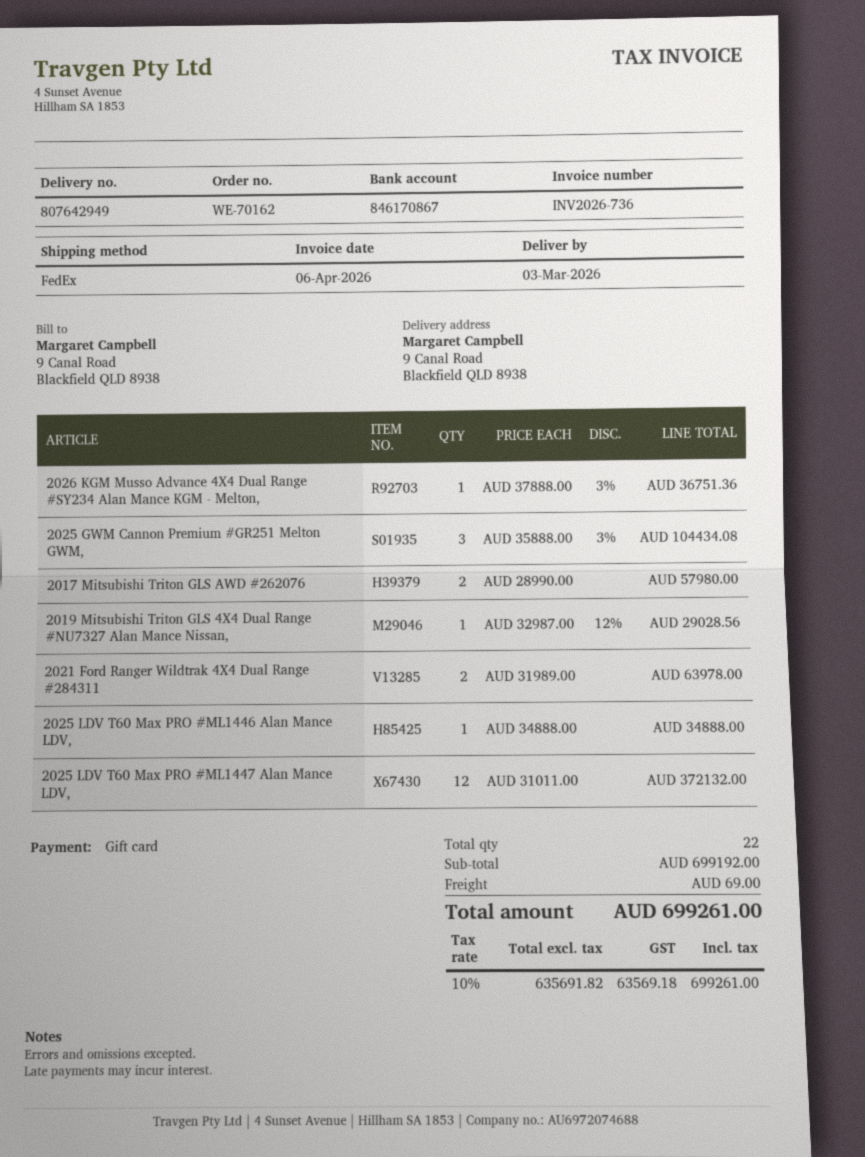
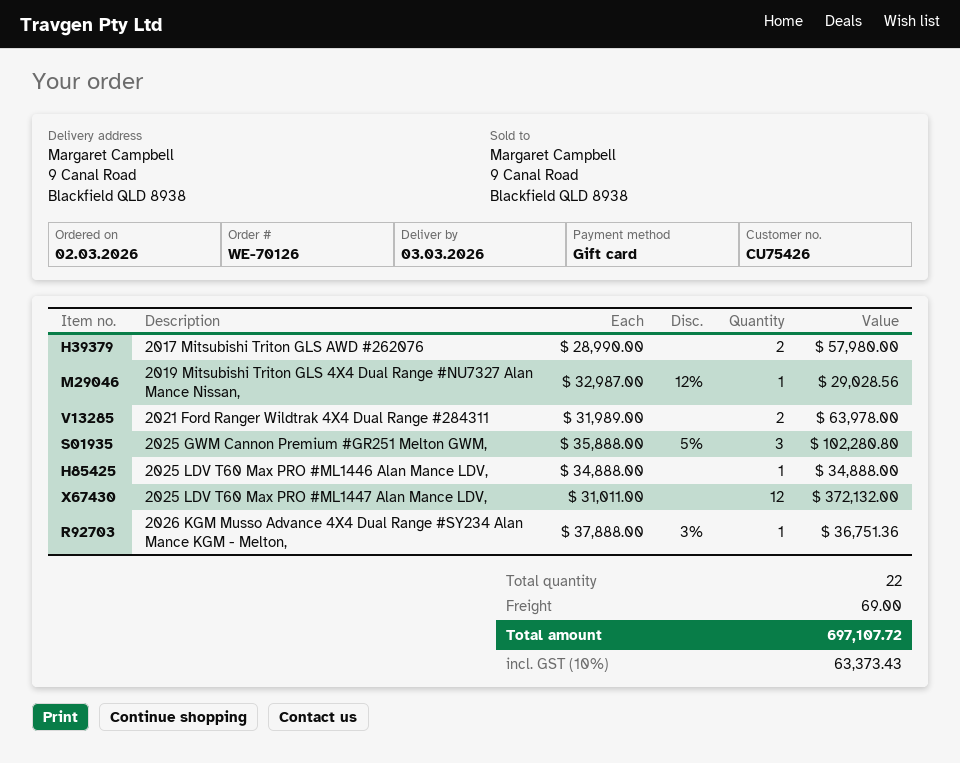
order number: WE-70162 -> WE-70126
2025 GWM Cannon Premium #GR251 Melton GWM,: 3 x 35888.00 - 3% = 104434.08 -> 3 x 35888.00 - 5% = 102280.80
tax: 10% = 63569.18 -> 10% = 63373.43
total: 699261.00 -> 697107.72

